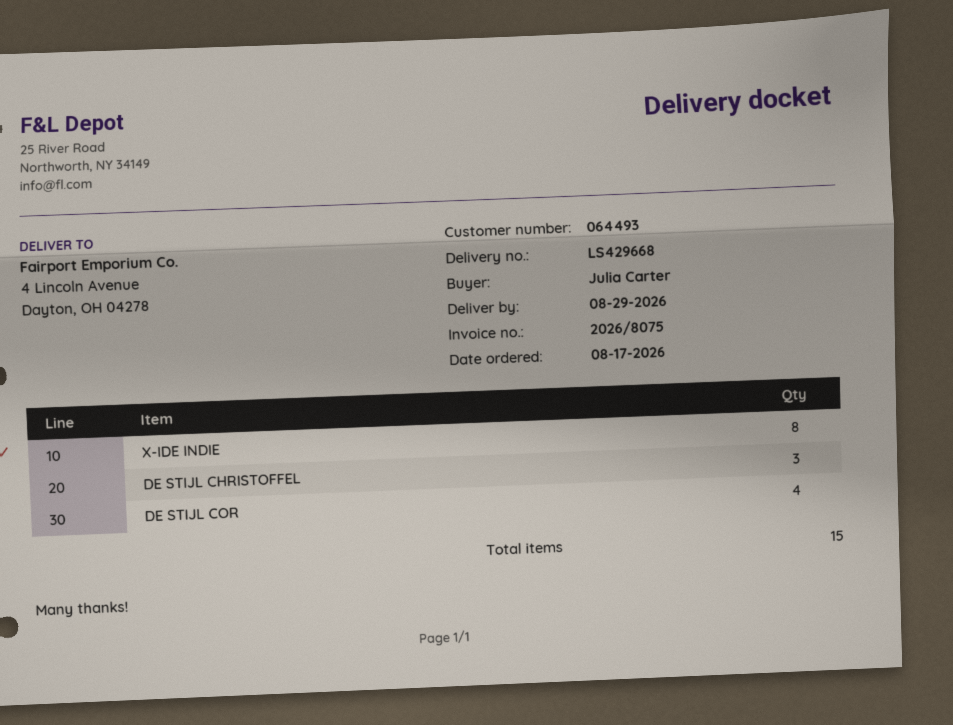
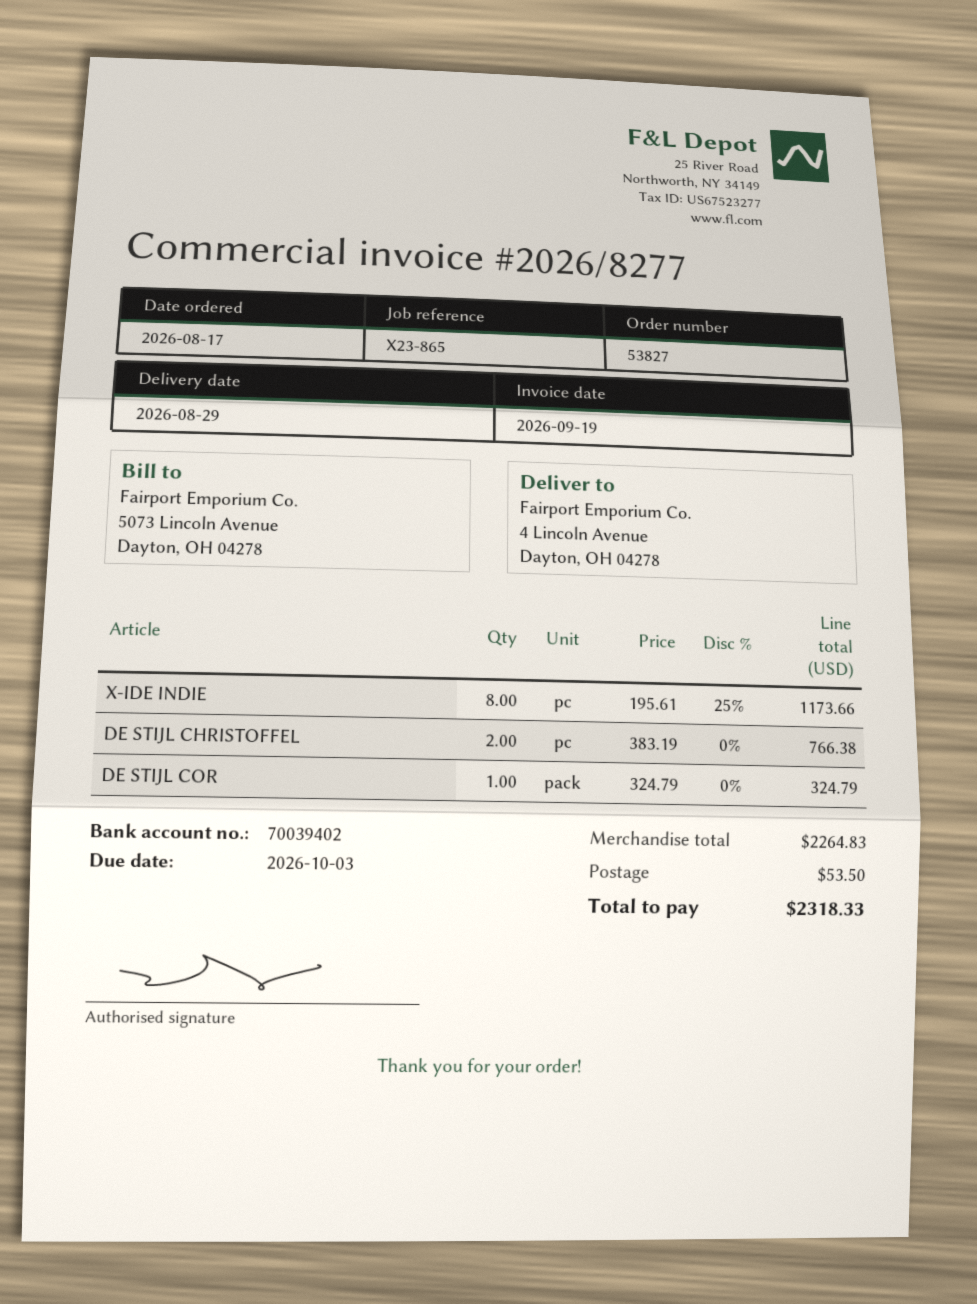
invoice number: 2026/8075 -> 2026/8277
DE STIJL CHRISTOFFEL: 3 -> 2
DE STIJL COR: 4 -> 1

